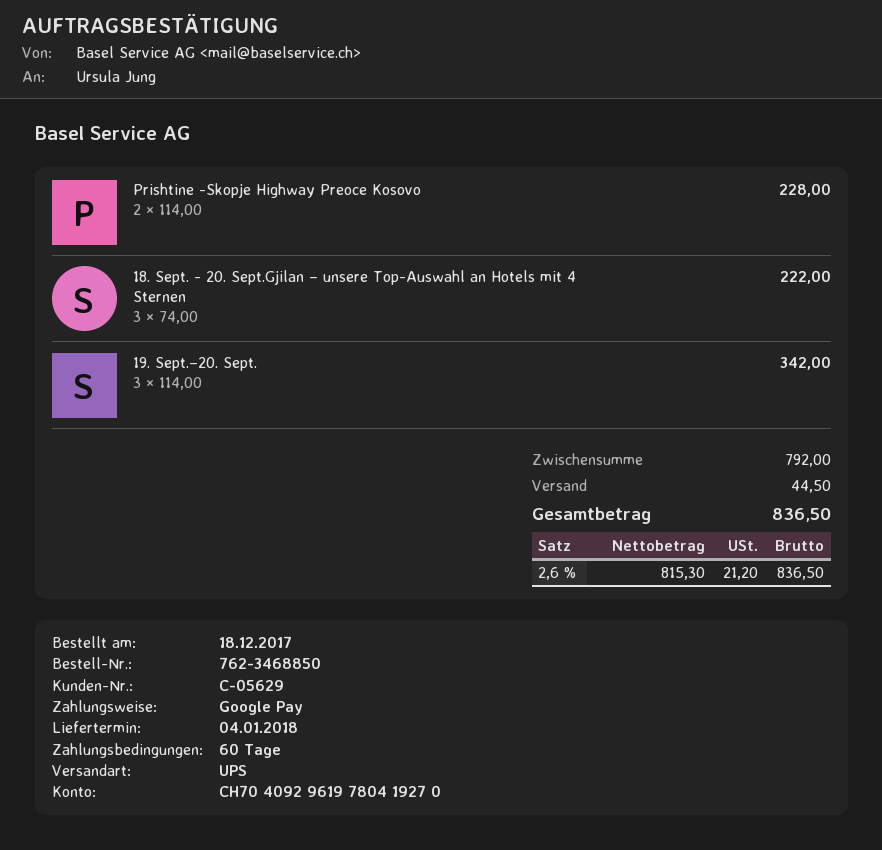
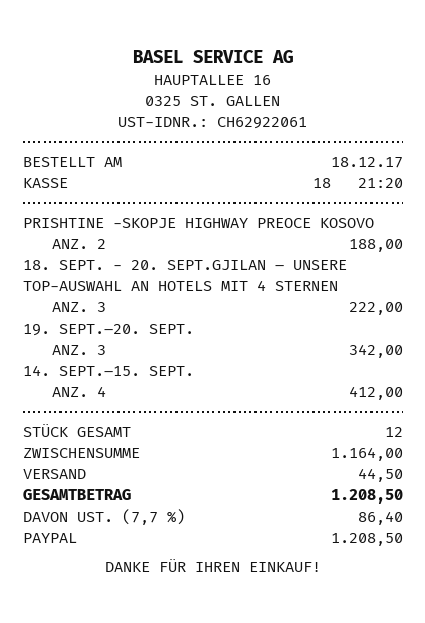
payment method: Google Pay -> PayPal
Prishtine -Skopje Highway Preoce Kosovo: 2 for 228.00 -> 2 for 188.00
14. SEPT.–15. SEPT.: none -> 4 for 412.00
subtotal: 792.00 -> 1164.00
tax: 2.6% = 21.20 -> 7.7% = 86.40
total: 836.50 -> 1208.50

